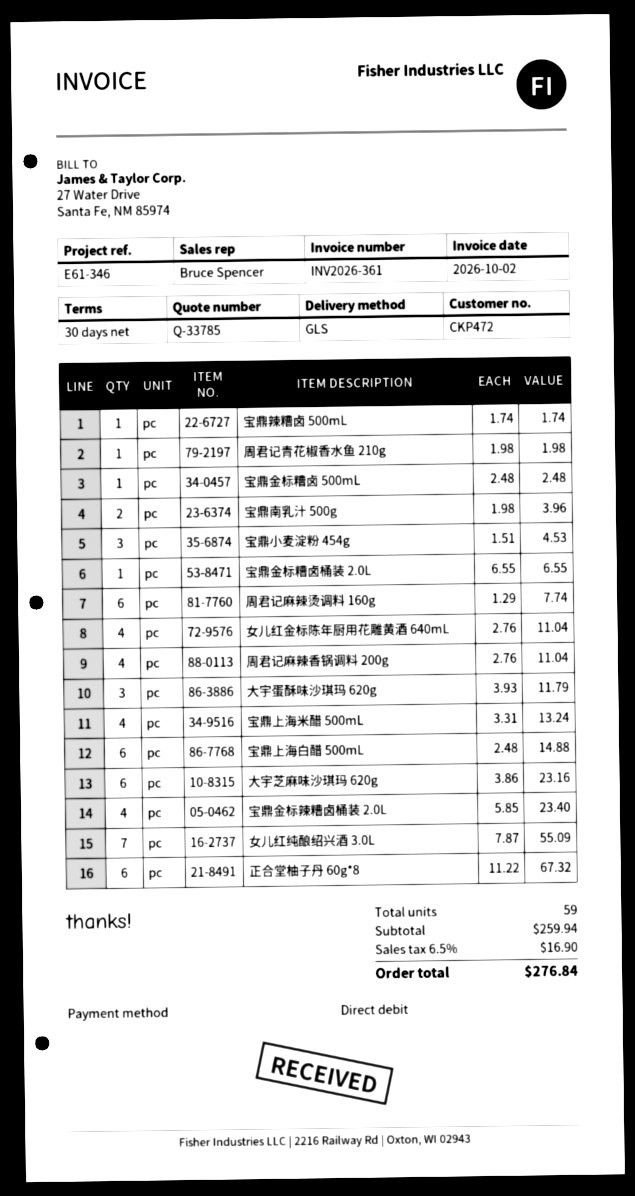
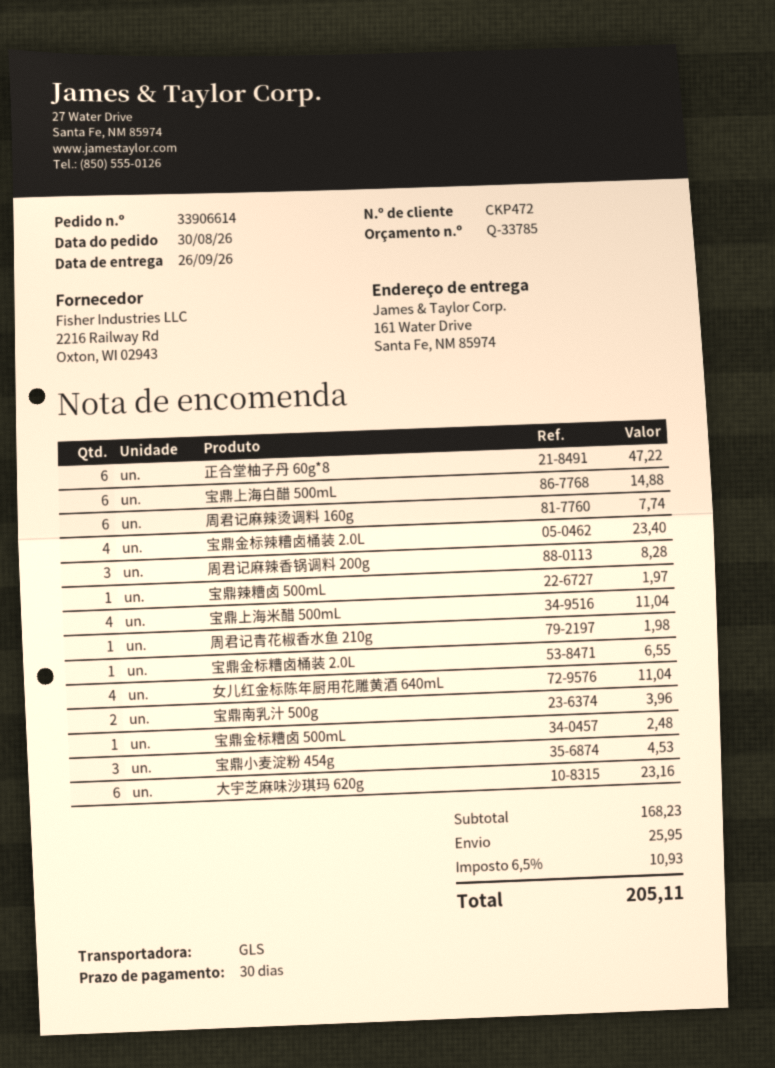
宝鼎辣糟卤 500mL: 1 for 1.74 -> 1 for 1.97
周君记麻辣香锅调料 200g: 4 for 11.04 -> 3 for 8.28
大宇蛋酥味沙琪玛 620g: 3 for 11.79 -> none
宝鼎上海米醋 500mL: 4 for 13.24 -> 4 for 11.04
女儿红纯酿绍兴酒 3.0L: 7 for 55.09 -> none
正合堂柚子丹 60g*8: 6 for 67.32 -> 6 for 47.22
subtotal: 259.94 -> 168.23
shipping: none -> 25.95
tax: 6.5% = 16.90 -> 6.5% = 10.93
total: 276.84 -> 205.11

